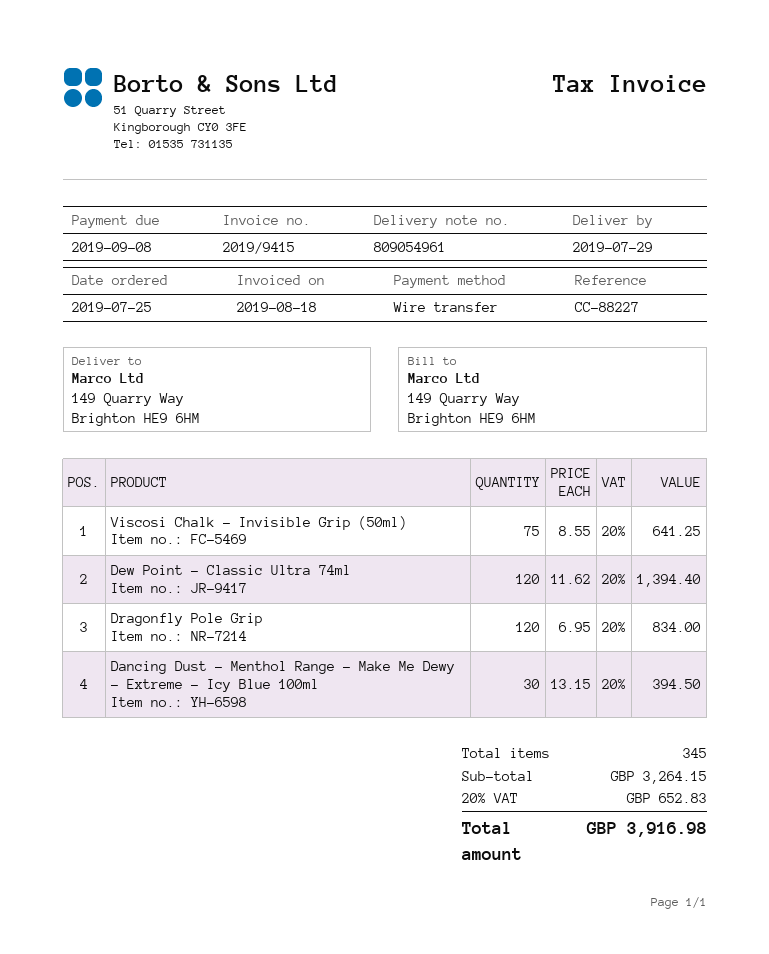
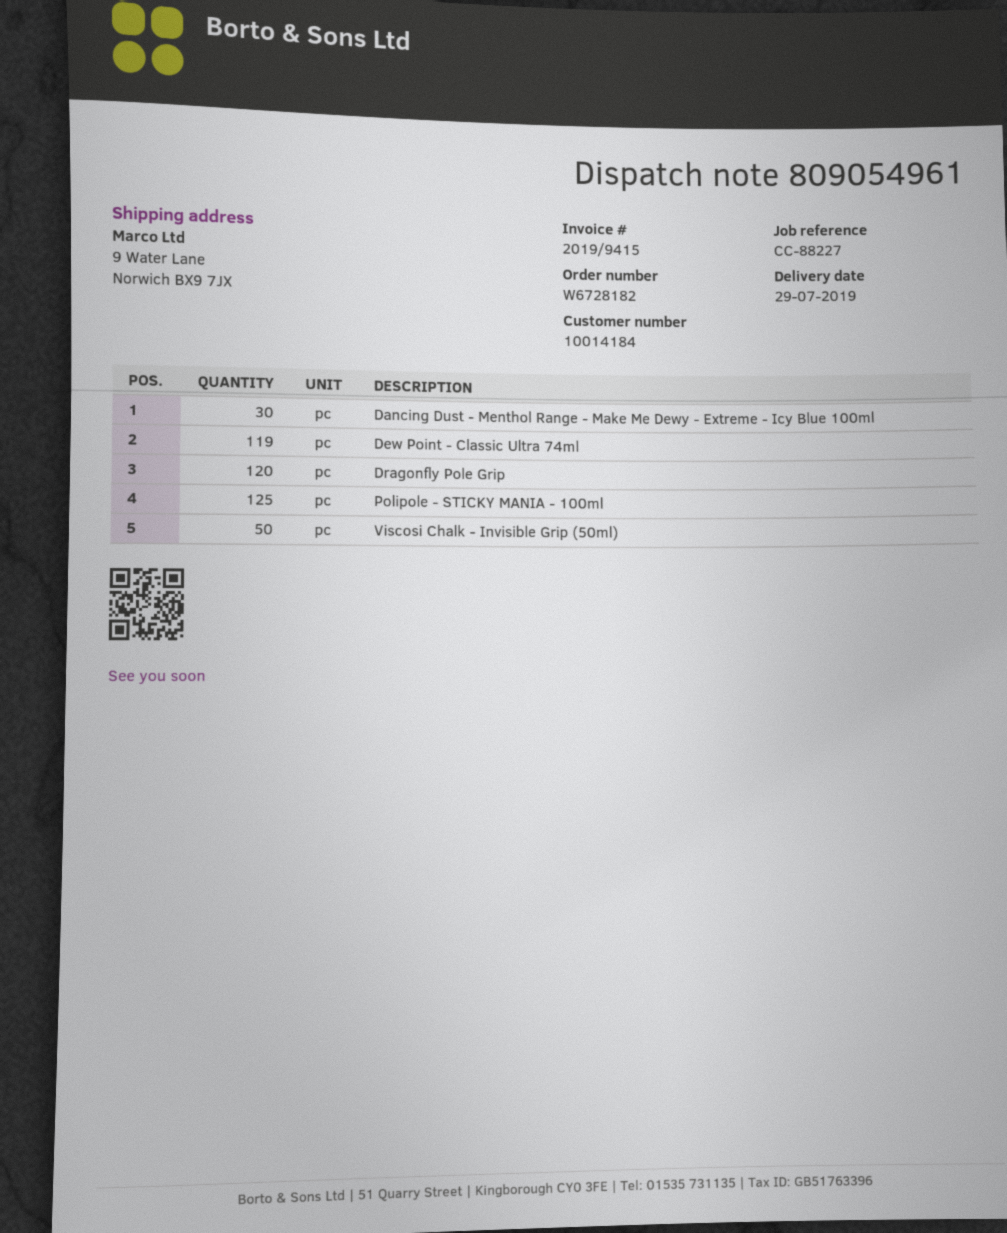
ship to: 149 Quarry Way, Brighton HE9 6HM -> 9 Water Lane, Norwich BX9 7JX
Viscosi Chalk - Invisible Grip (50ml): 75 -> 50
Dew Point - Classic Ultra 74ml: 120 -> 119
Polipole - STICKY MANIA - 100ml: none -> 125

